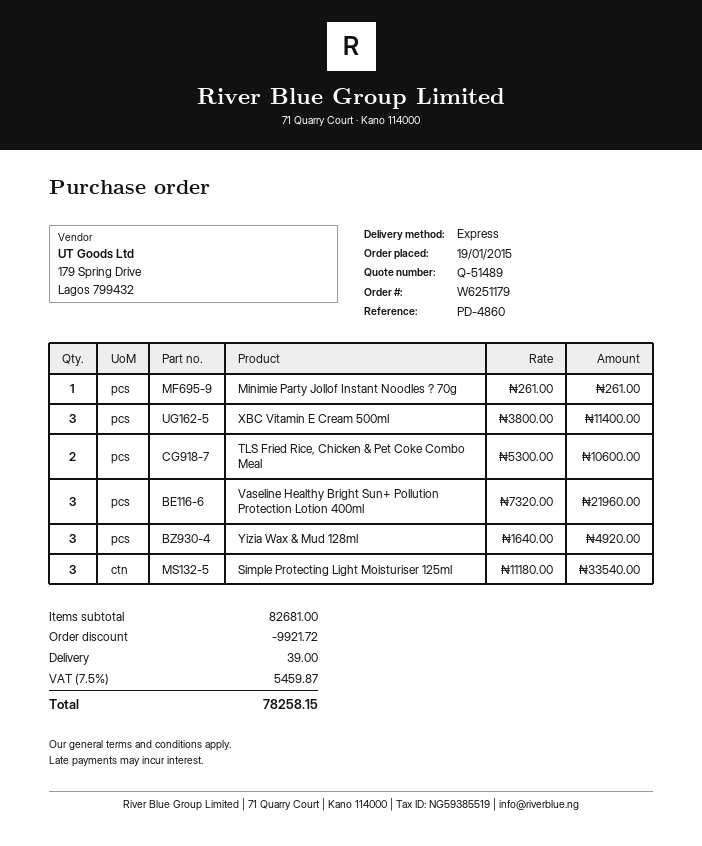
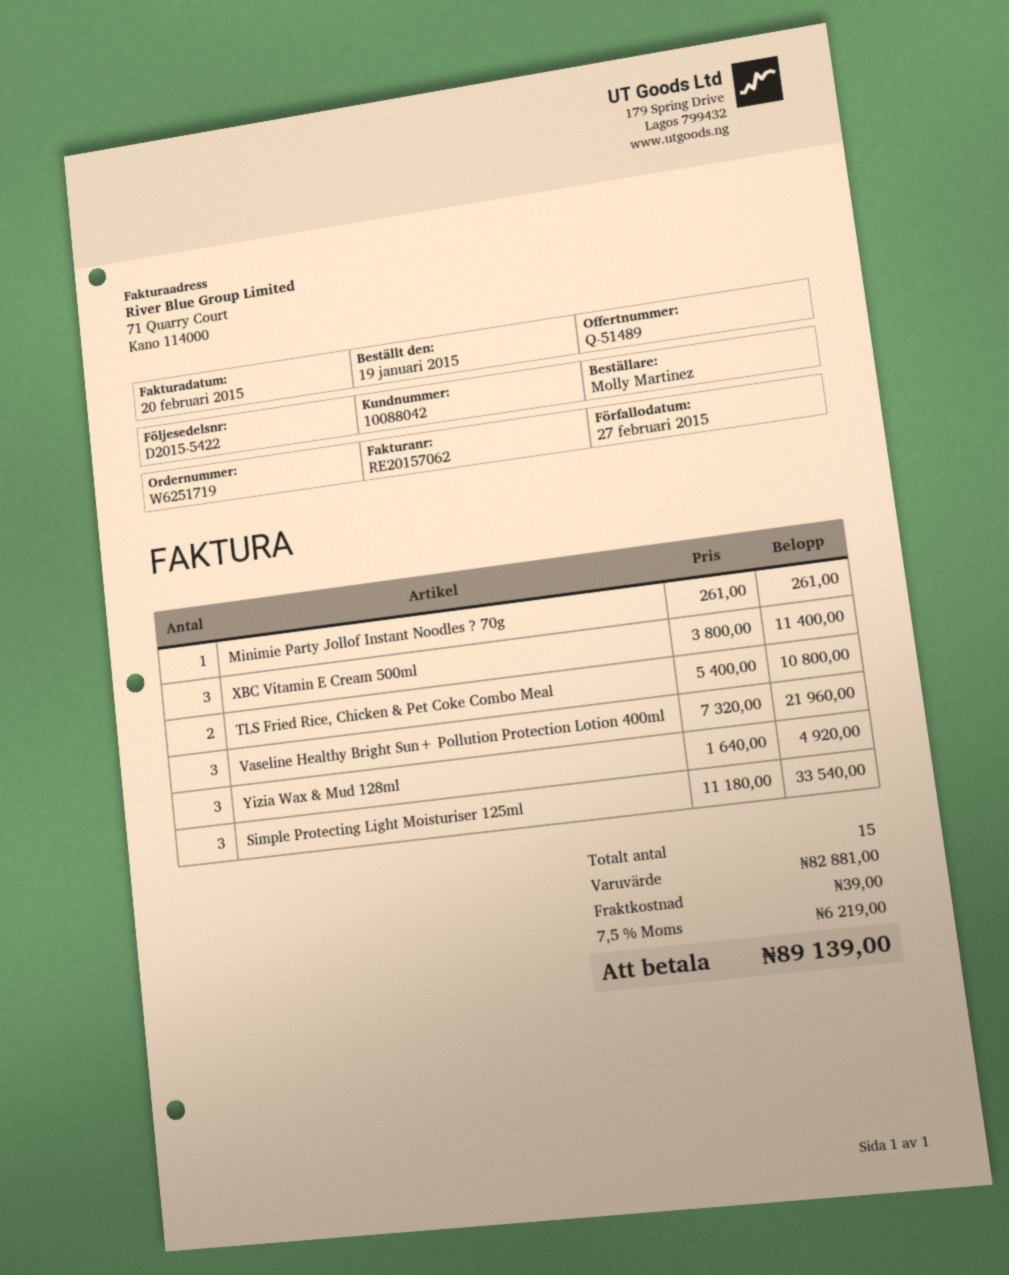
order number: W6251179 -> W6251719
TLS Fried Rice, Chicken & Pet Coke Combo Meal: 2 x 5300.00 = 10600.00 -> 2 x 5400.00 = 10800.00
subtotal: 82681.00 -> 82881.00
discount: 9921.72 -> none
tax: 7.5% = 5459.87 -> 7.5% = 6219.00
total: 78258.15 -> 89139.00

